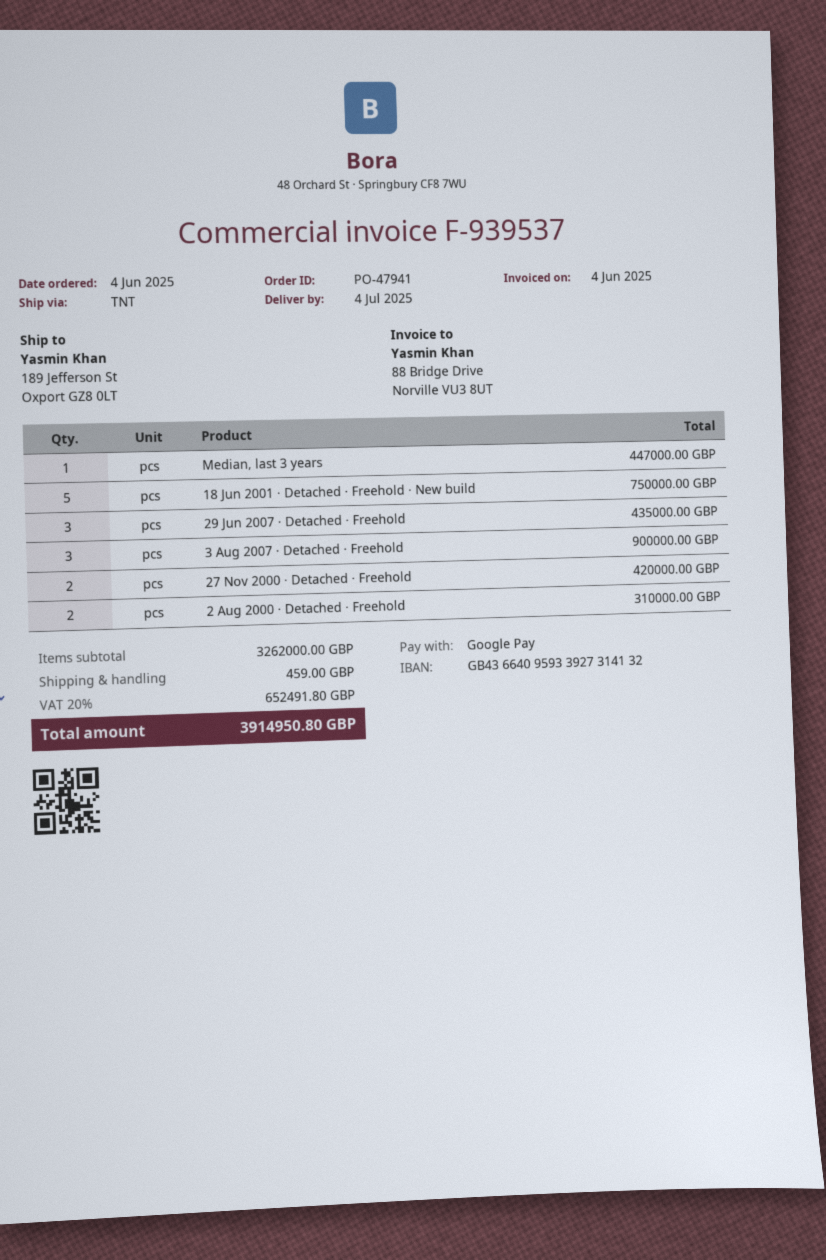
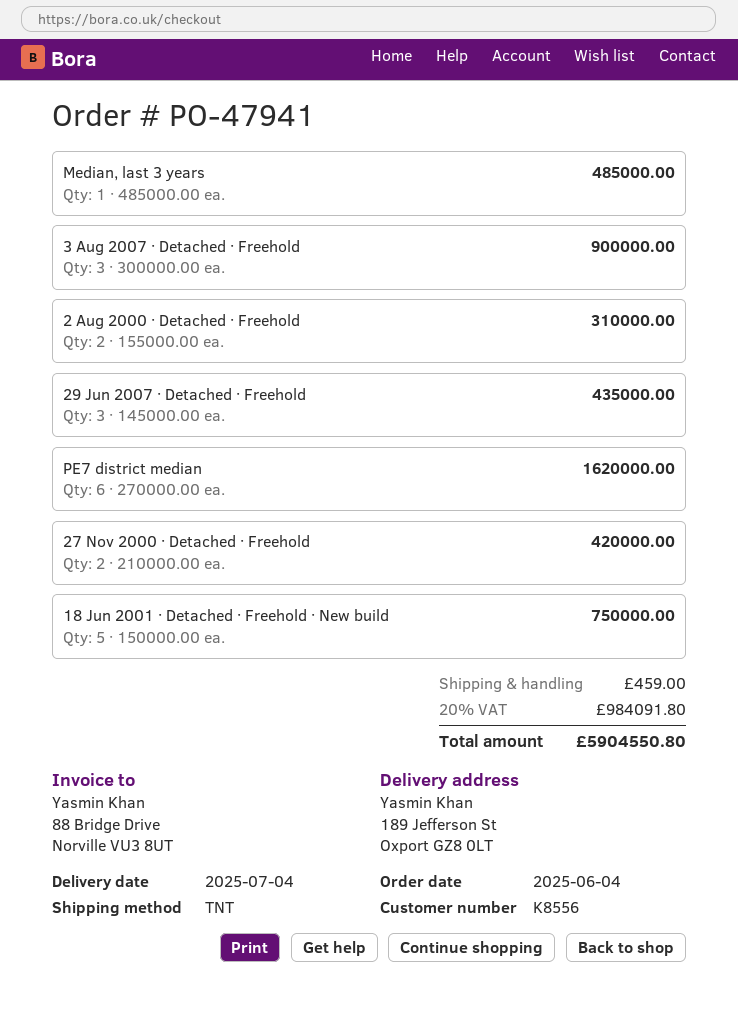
Median, last 3 years: 1 for 447000.00 -> 1 for 485000.00
PE7 district median: none -> 6 for 1620000.00
tax: 20% = 652491.80 -> 20% = 984091.80
total: 3914950.80 -> 5904550.80

